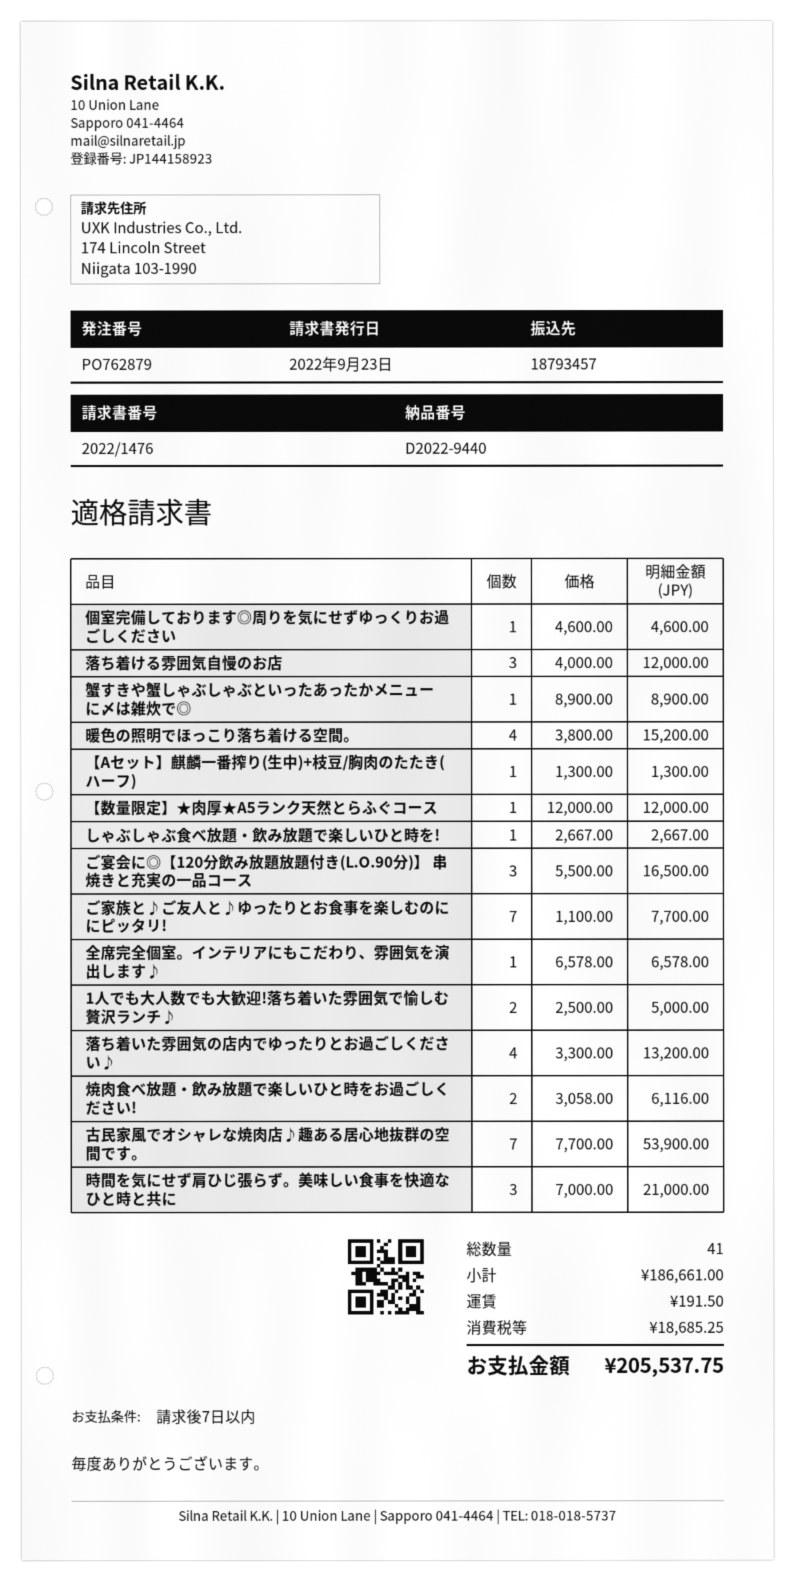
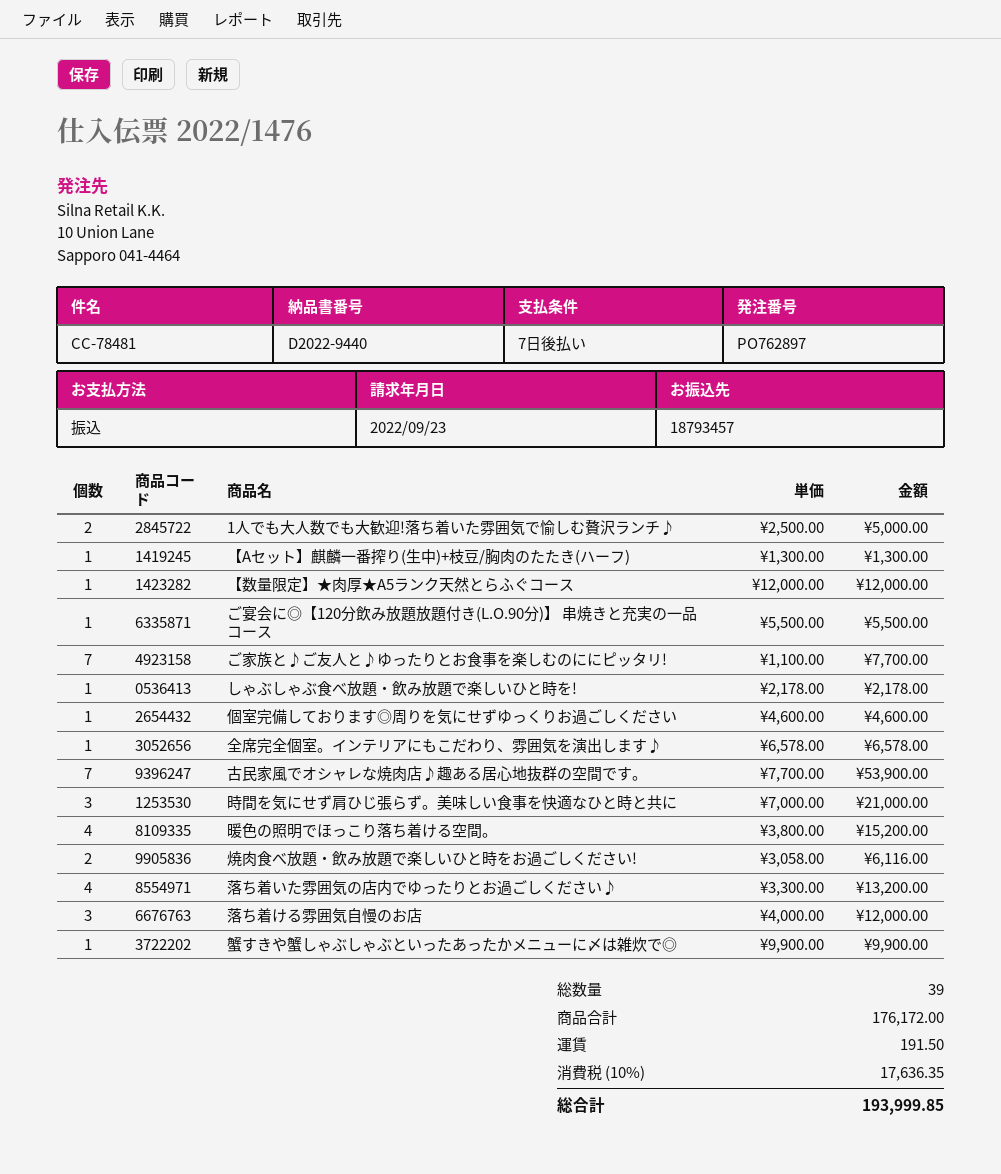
order number: PO762879 -> PO762897
蟹すきや蟹しゃぶしゃぶといったあったかメニューに〆は雑炊で◎: 1 x 8900.00 = 8900.00 -> 1 x 9900.00 = 9900.00
しゃぶしゃぶ食べ放題・飲み放題で楽しいひと時を!: 1 x 2667.00 = 2667.00 -> 1 x 2178.00 = 2178.00
ご宴会に◎【120分飲み放題放題付き(L.O.90分)】 串焼きと充実の一品コース: 3 x 5500.00 = 16500.00 -> 1 x 5500.00 = 5500.00
total quantity: 41 -> 39
subtotal: 186661.00 -> 176172.00
tax: 18685.25 -> 17636.35
total: 205537.75 -> 193999.85

